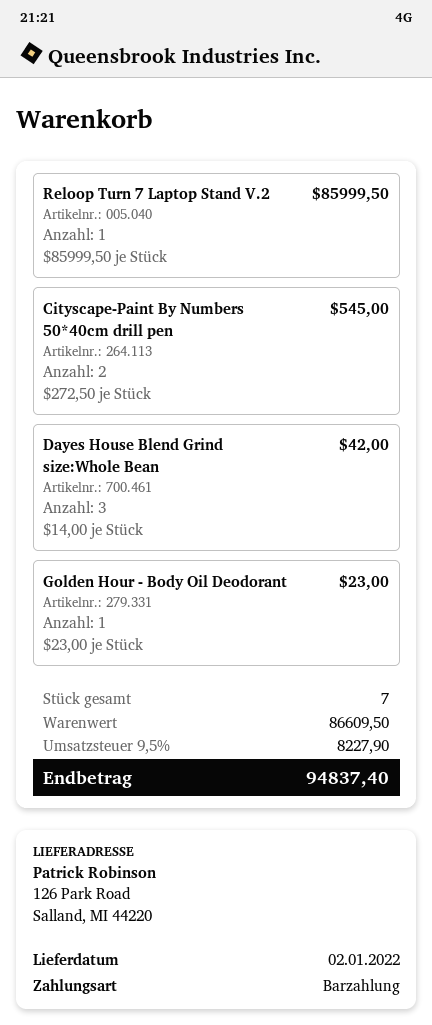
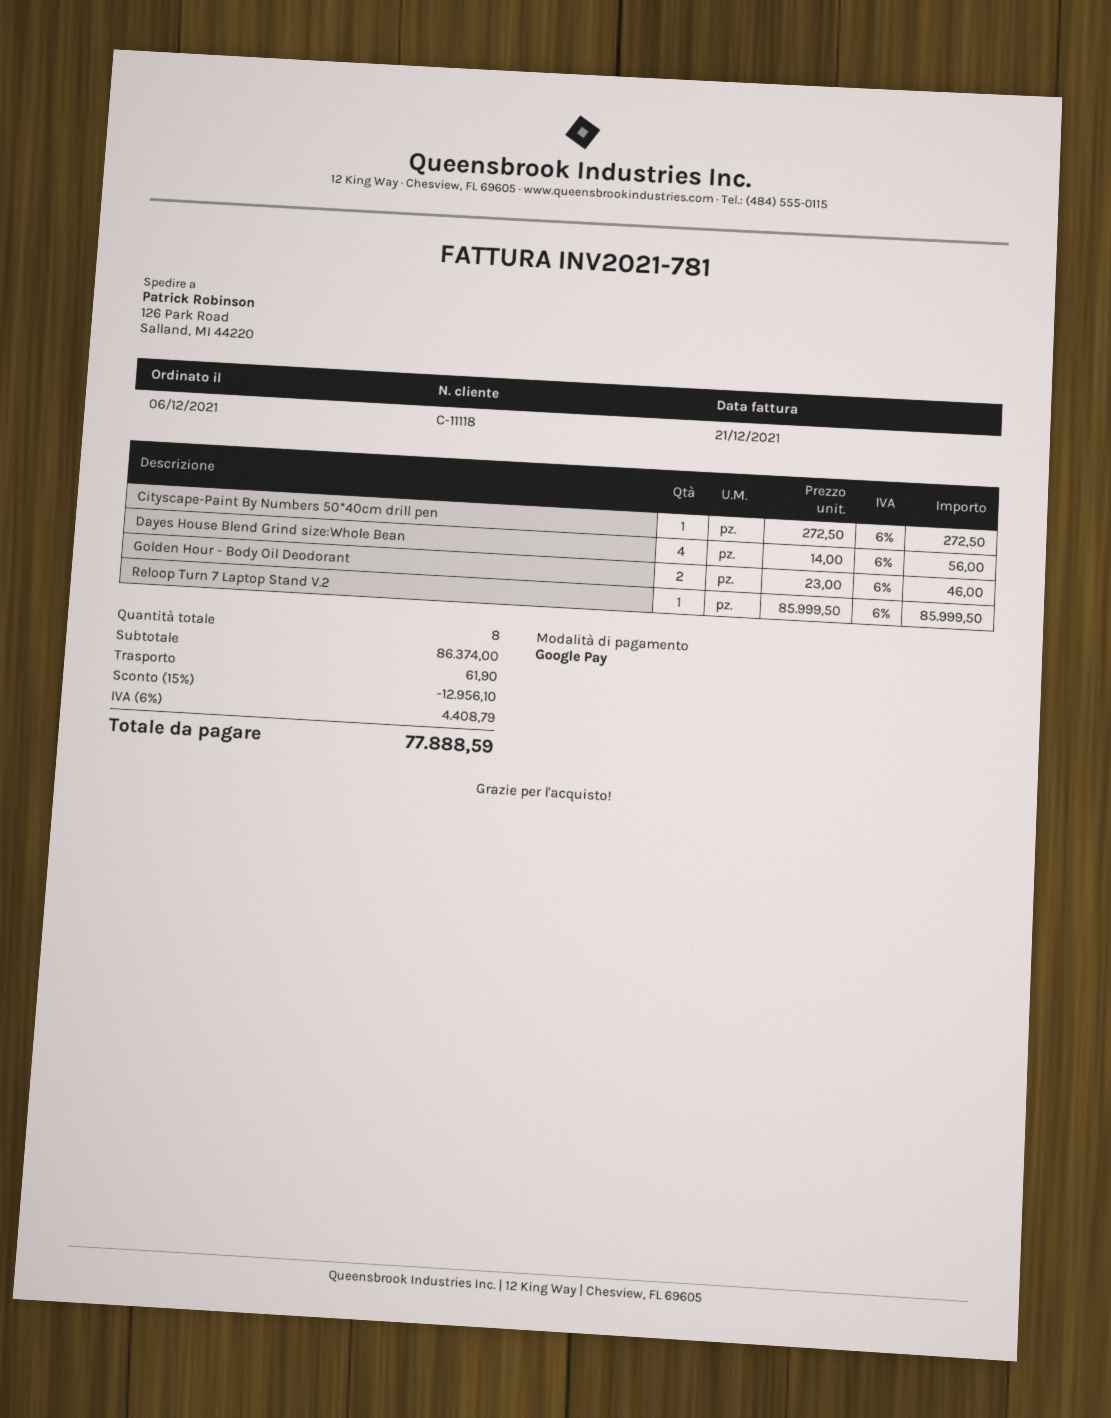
payment method: cash -> Google Pay
Cityscape-Paint By Numbers 50*40cm drill pen: 2 x 272.50 = 545.00 -> 1 x 272.50 = 272.50
Dayes House Blend Grind size:Whole Bean: 3 x 14.00 = 42.00 -> 4 x 14.00 = 56.00
Golden Hour - Body Oil Deodorant: 1 x 23.00 = 23.00 -> 2 x 23.00 = 46.00
total quantity: 7 -> 8
subtotal: 86609.50 -> 86374.00
discount: none -> 15% = 12956.10
shipping: none -> 61.90
tax: 9.5% = 8227.90 -> 6% = 4408.79
total: 94837.40 -> 77888.59

